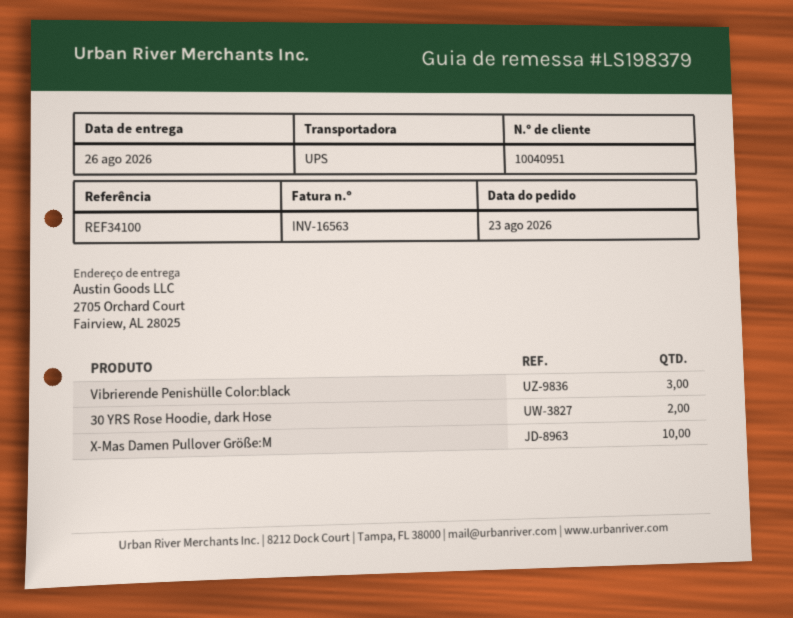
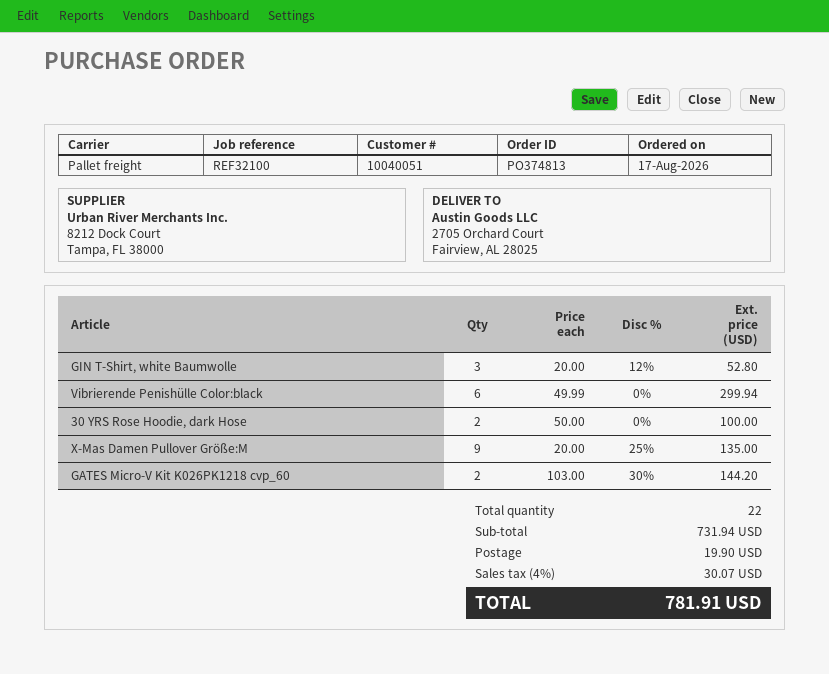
order date: 2026-08-23 -> 2026-08-17
customer number: 10040951 -> 10040051
reference: REF34100 -> REF32100
shipping method: UPS -> pallet freight
Vibrierende Penishülle Color:black: 3 -> 6
X-Mas Damen Pullover Größe:M: 10 -> 9
GIN T-Shirt, white Baumwolle: none -> 3
GATES Micro-V Kit K026PK1218 cvp_60: none -> 2

